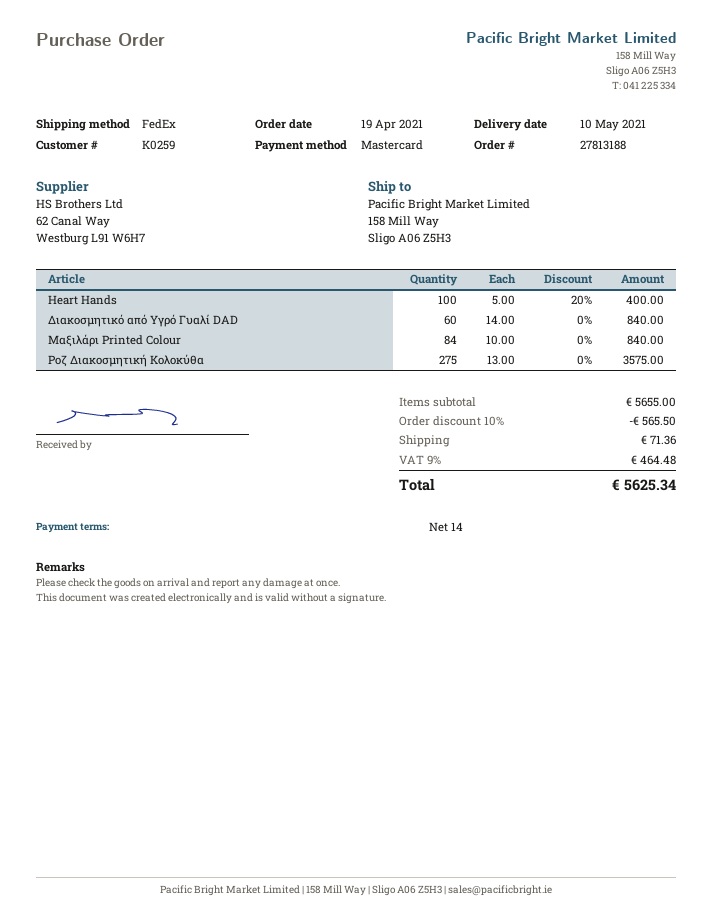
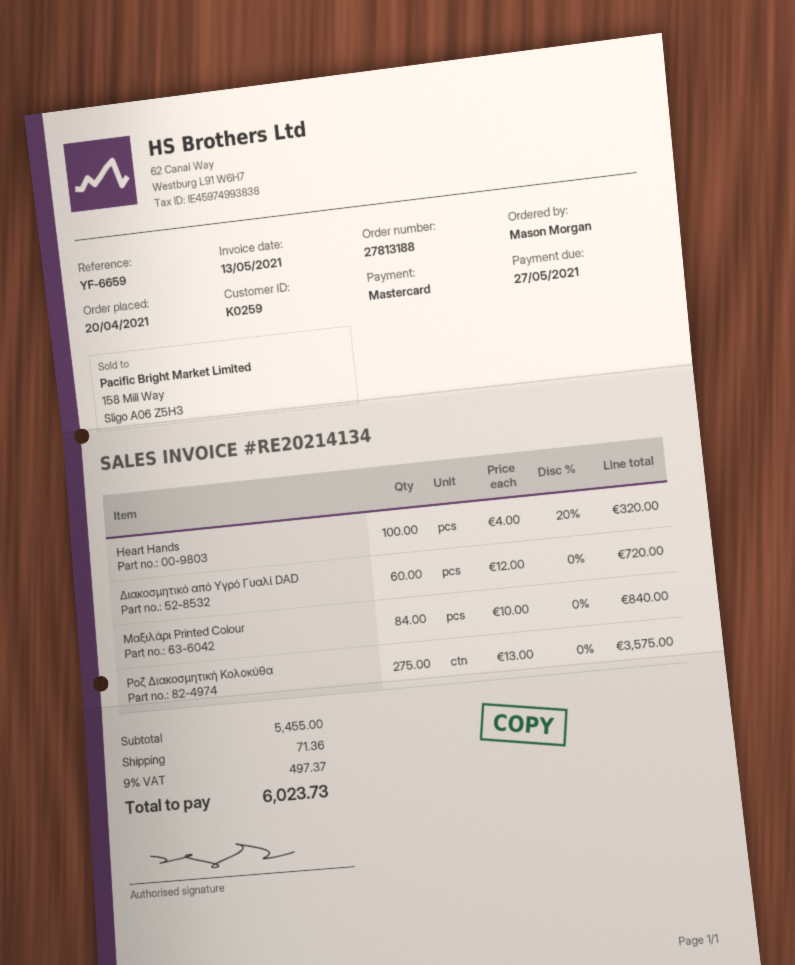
order date: 2021-04-19 -> 2021-04-20
Heart Hands: 100 x 5.00 - 20% = 400.00 -> 100 x 4.00 - 20% = 320.00
Διακοσμητικό από Υγρό Γυαλί DAD: 60 x 14.00 = 840.00 -> 60 x 12.00 = 720.00
subtotal: 5655.00 -> 5455.00
discount: 10% = 565.50 -> none
tax: 9% = 464.48 -> 9% = 497.37
total: 5625.34 -> 6023.73

